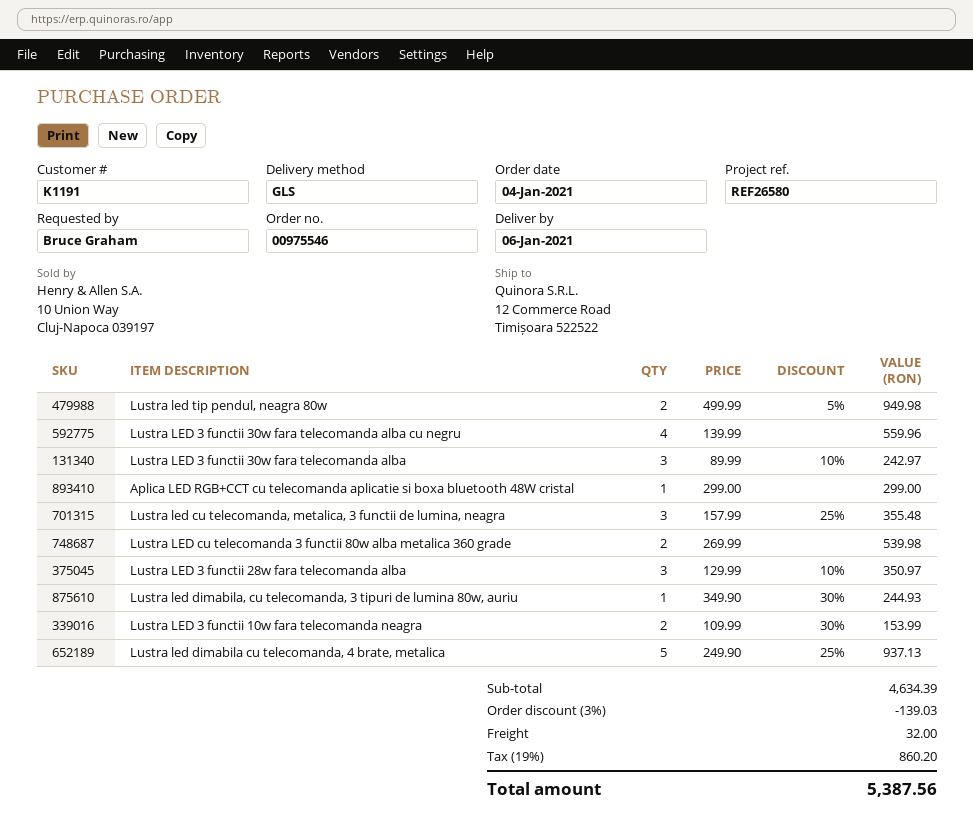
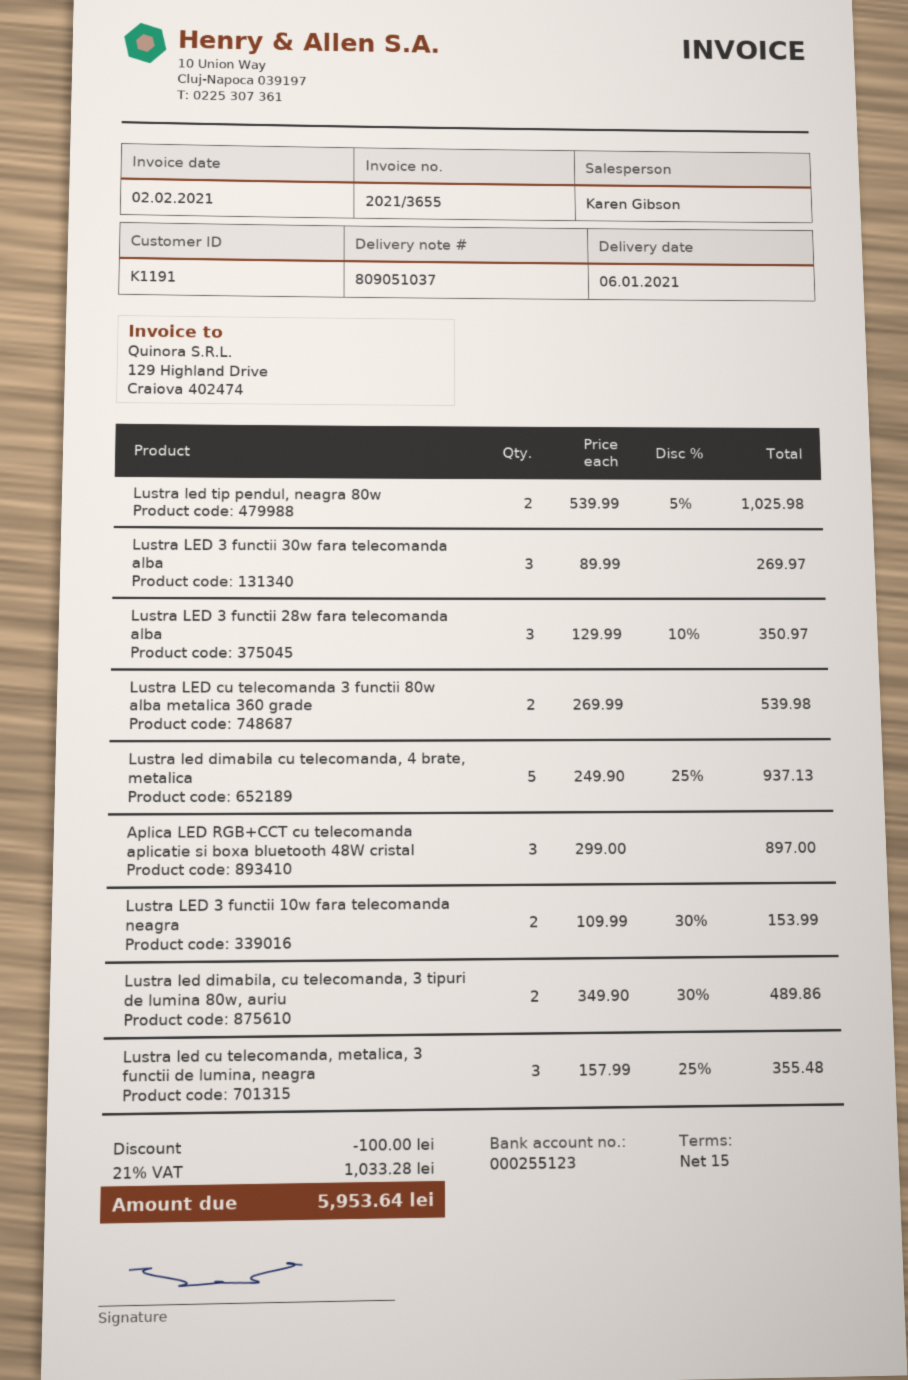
Lustra led tip pendul, neagra 80w: 2 x 499.99 - 5% = 949.98 -> 2 x 539.99 - 5% = 1025.98
Lustra LED 3 functii 30w fara telecomanda alba cu negru: 4 x 139.99 = 559.96 -> none
Lustra LED 3 functii 30w fara telecomanda alba: 3 x 89.99 - 10% = 242.97 -> 3 x 89.99 = 269.97
Aplica LED RGB+CCT cu telecomanda aplicatie si boxa bluetooth 48W cristal: 1 x 299.00 = 299.00 -> 3 x 299.00 = 897.00
Lustra led dimabila, cu telecomanda, 3 tipuri de lumina 80w, auriu: 1 x 349.90 - 30% = 244.93 -> 2 x 349.90 - 30% = 489.86
discount: 139.03 -> 100.00
shipping: 32.00 -> none
tax: 19% = 860.20 -> 21% = 1033.28
total: 5387.56 -> 5953.64

